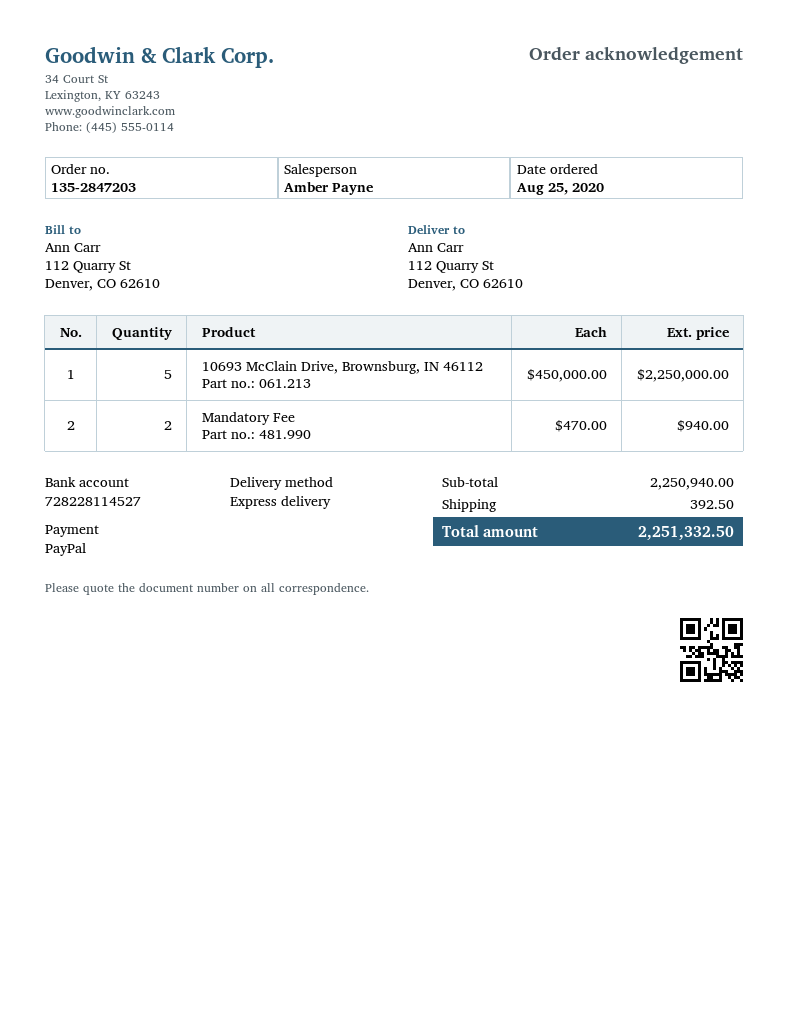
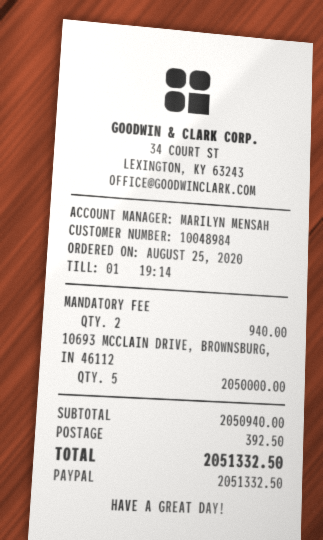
sales rep: Amber Payne -> MARILYN MENSAH
10693 McClain Drive, Brownsburg, IN 46112: 5 for 2250000.00 -> 5 for 2050000.00
subtotal: 2250940.00 -> 2050940.00
total: 2251332.50 -> 2051332.50

